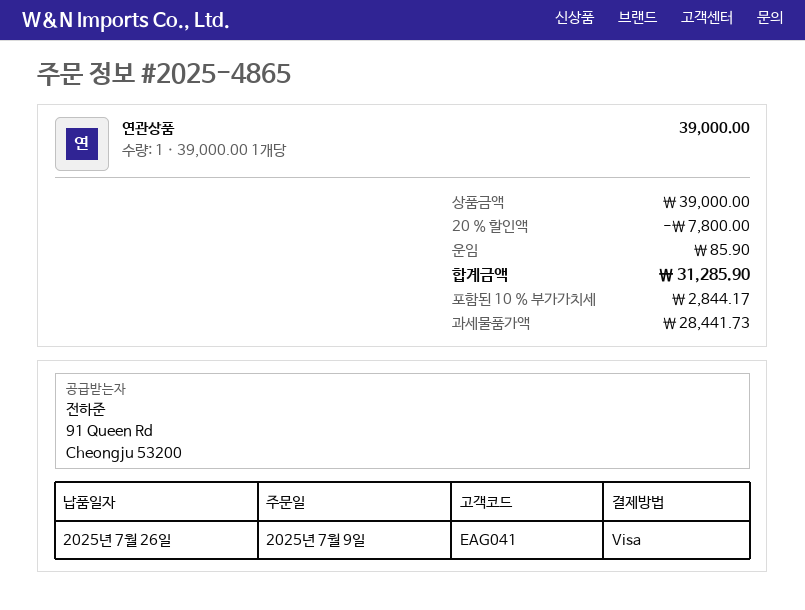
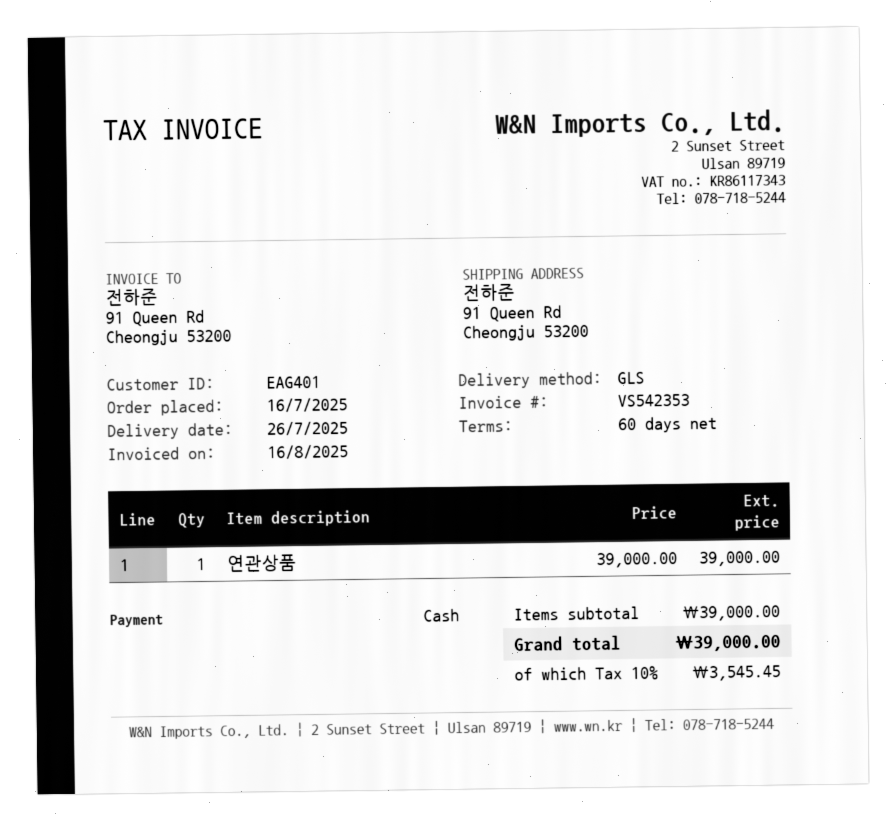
order date: 2025-07-09 -> 2025-07-16
customer number: EAG041 -> EAG401
payment method: Visa -> cash
discount: 20% = 7800.00 -> none
shipping: 85.90 -> none
tax: 10% = 2844.17 -> 10% = 3545.45
total: 31285.90 -> 39000.00

